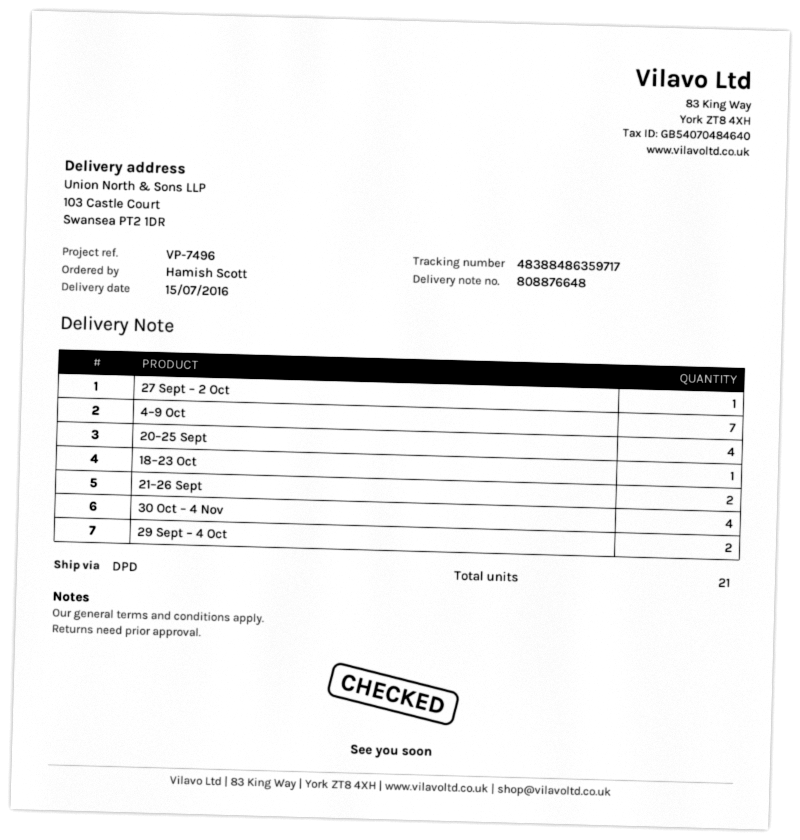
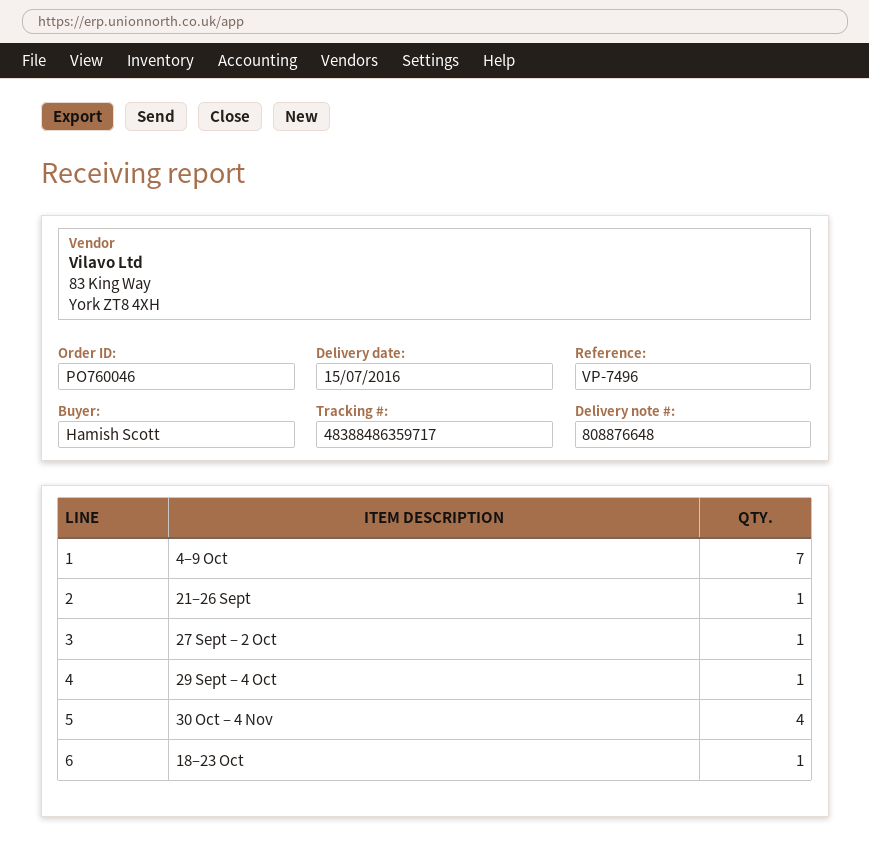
20–25 Sept: 4 -> none
21–26 Sept: 2 -> 1
29 Sept – 4 Oct: 2 -> 1

